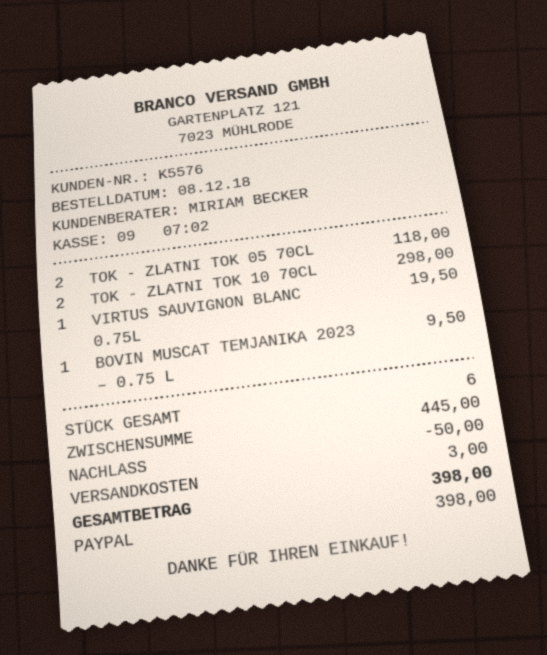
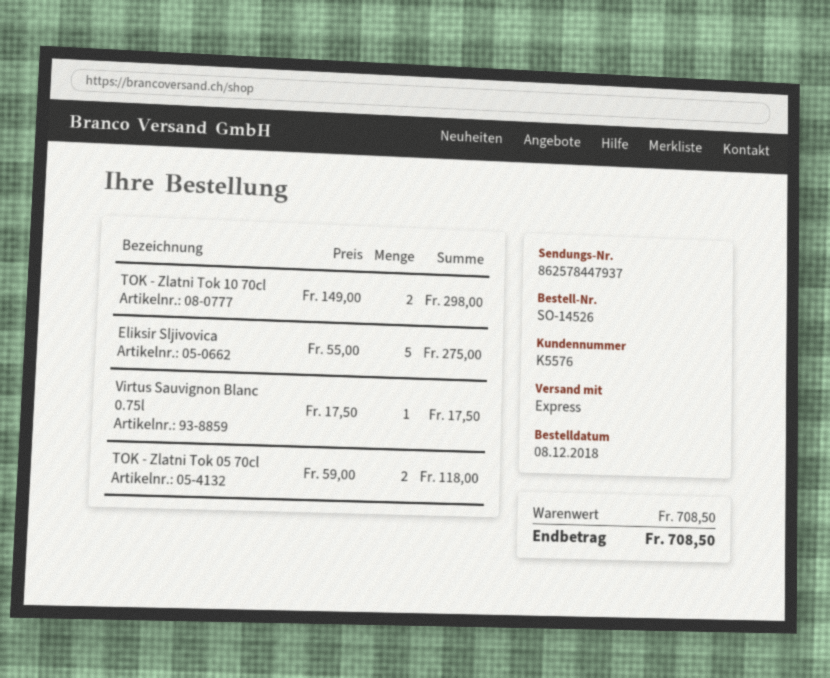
VIRTUS SAUVIGNON BLANC 0.75L: 1 for 19.50 -> 1 for 17.50
BOVIN MUSCAT TEMJANIKA 2023 – 0.75 L: 1 for 9.50 -> none
Eliksir Sljivovica: none -> 5 for 275.00
subtotal: 445.00 -> 708.50
discount: 50.00 -> none
shipping: 3.00 -> none
total: 398.00 -> 708.50

